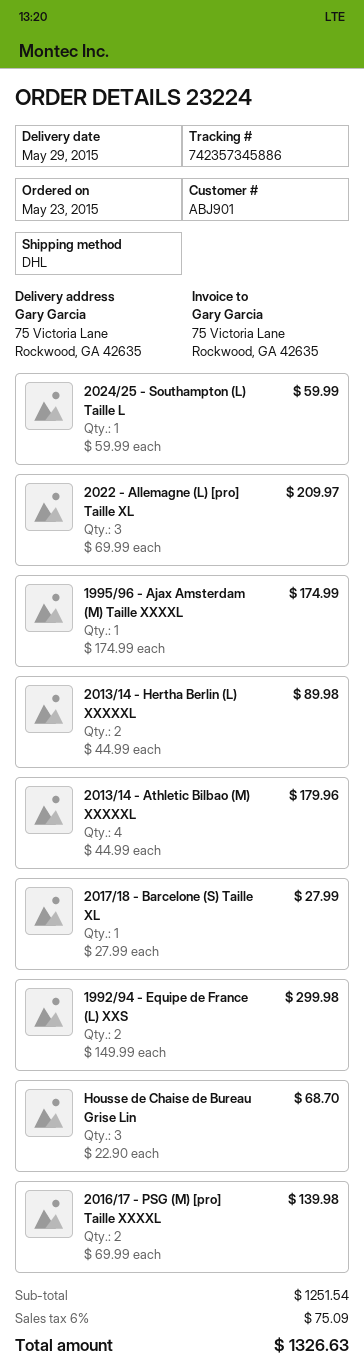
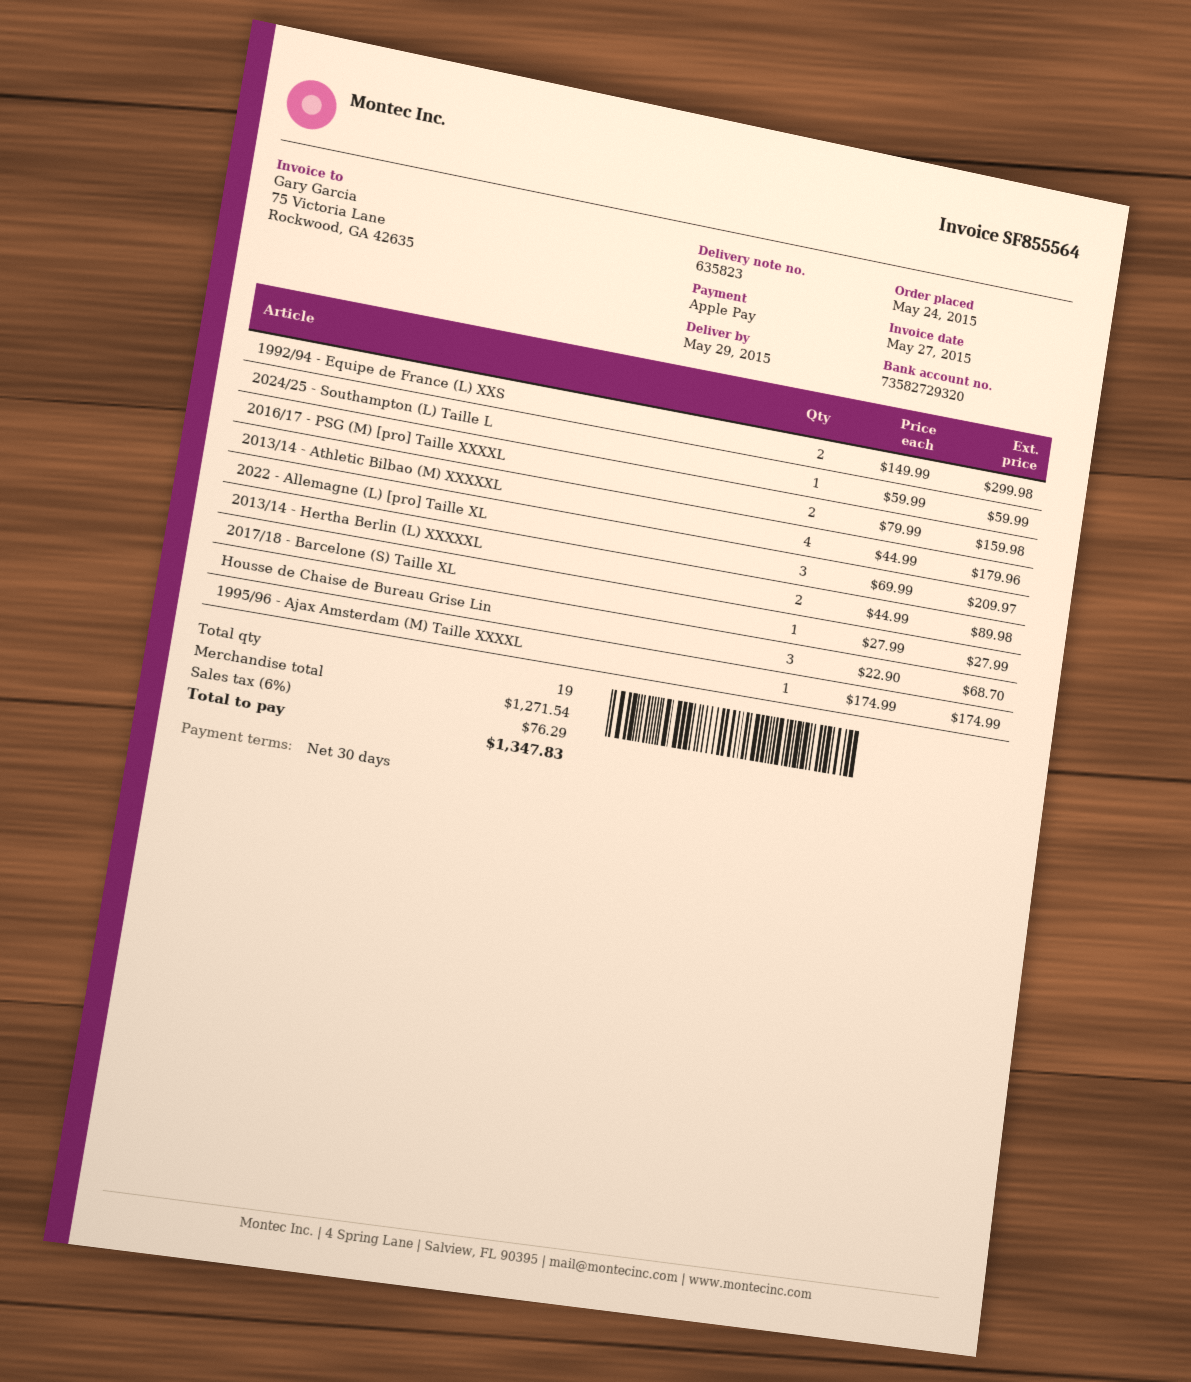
order date: 2015-05-23 -> 2015-05-24
2016/17 - PSG (M) [pro] Taille XXXXL: 2 x 69.99 = 139.98 -> 2 x 79.99 = 159.98
subtotal: 1251.54 -> 1271.54
tax: 6% = 75.09 -> 6% = 76.29
total: 1326.63 -> 1347.83

